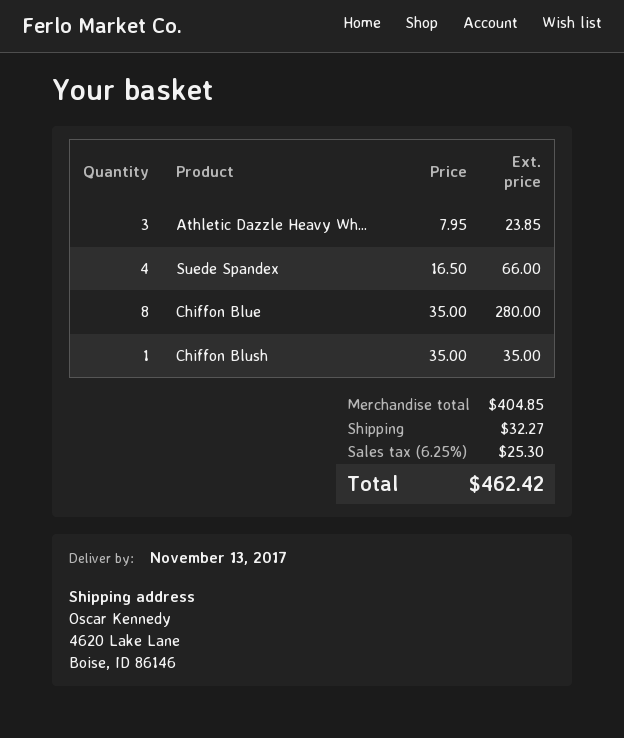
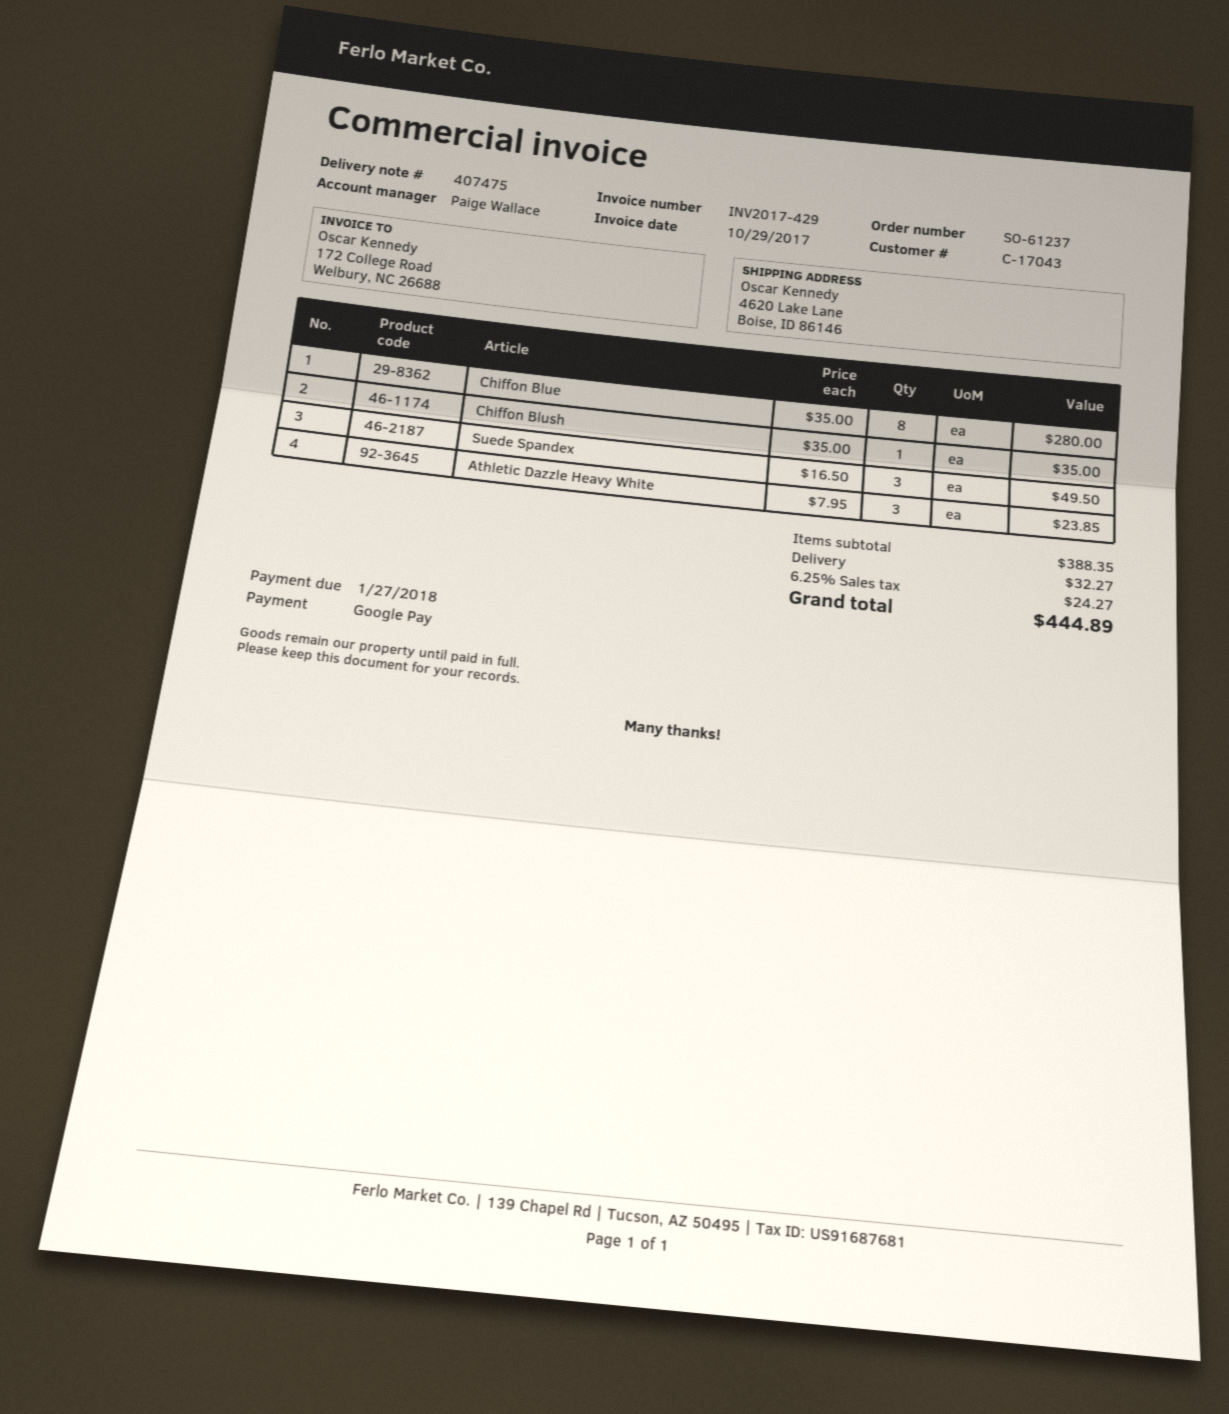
Suede Spandex: 4 x 16.50 = 66.00 -> 3 x 16.50 = 49.50
subtotal: 404.85 -> 388.35
tax: 6.25% = 25.30 -> 6.25% = 24.27
total: 462.42 -> 444.89

